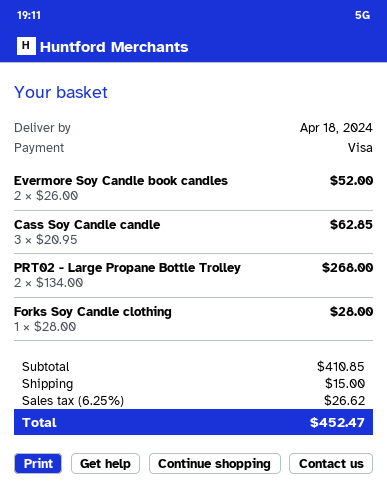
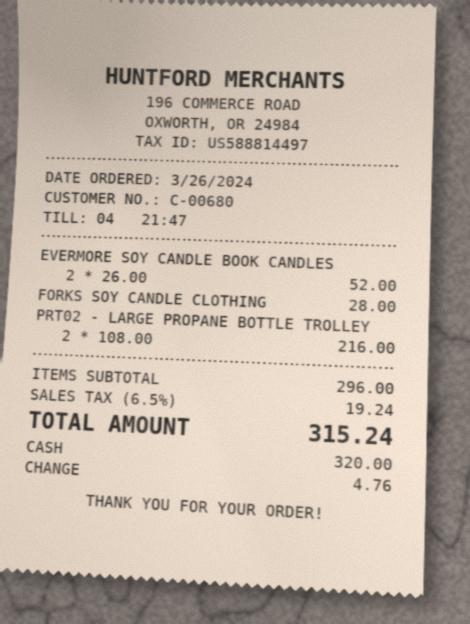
payment method: Visa -> cash
Cass Soy Candle candle: 3 x 20.95 = 62.85 -> none
PRT02 - Large Propane Bottle Trolley: 2 x 134.00 = 268.00 -> 2 x 108.00 = 216.00
subtotal: 410.85 -> 296.00
shipping: 15.00 -> none
tax: 6.25% = 26.62 -> 6.5% = 19.24
total: 452.47 -> 315.24

